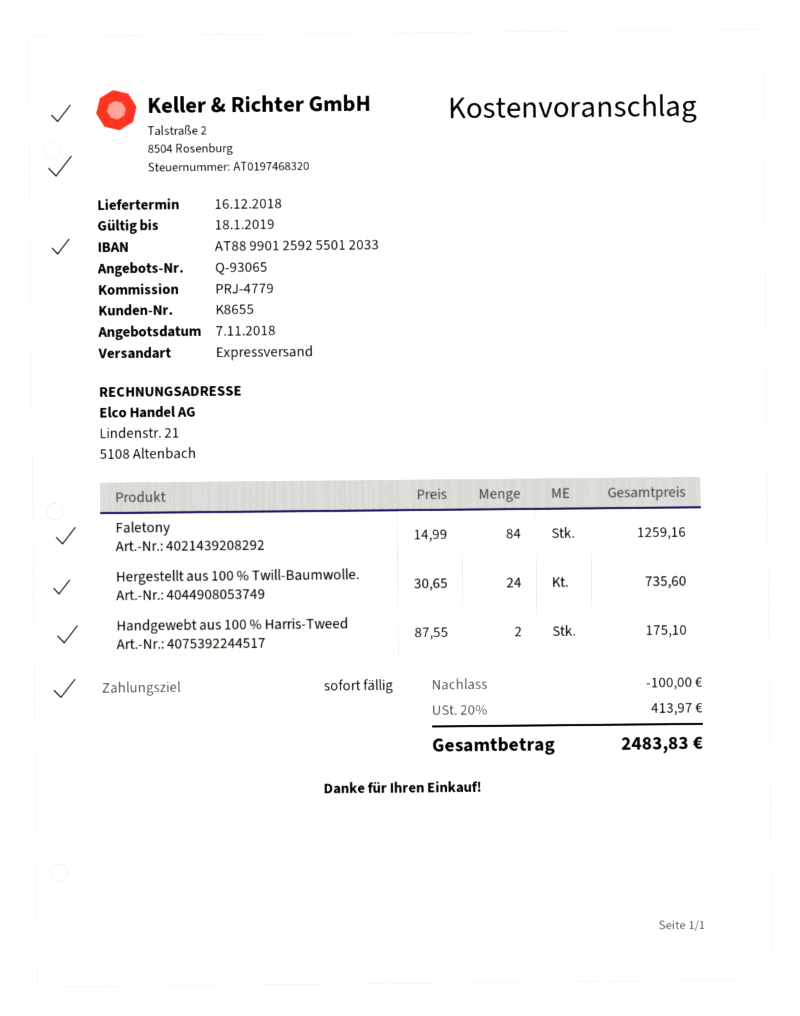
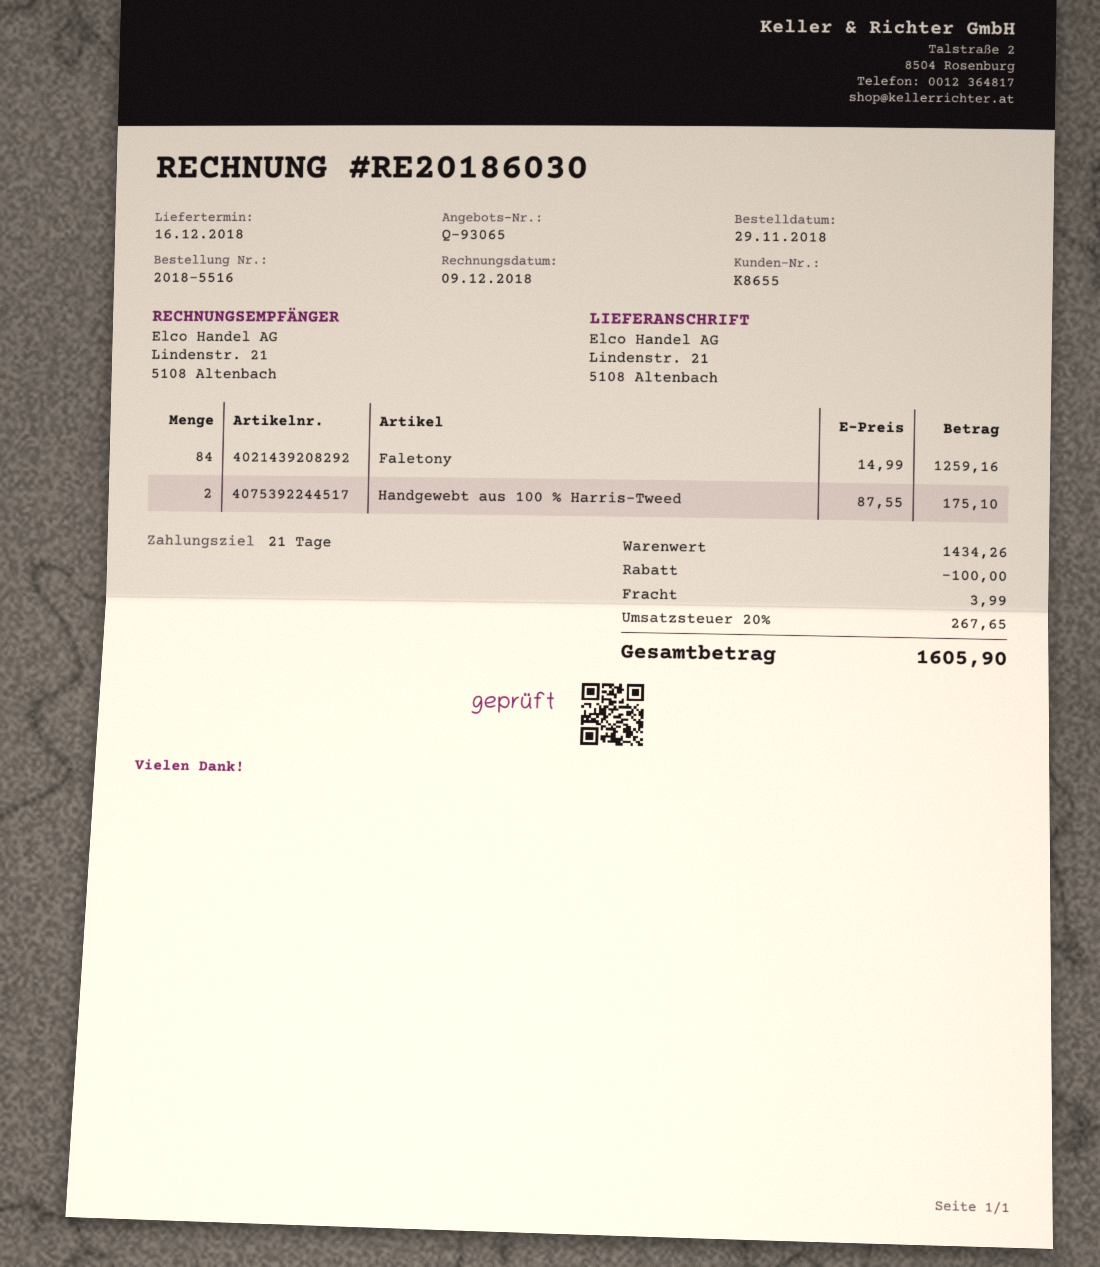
payment terms: on receipt -> 21 days
Hergestellt aus 100 % Twill-Baumwolle.: 24 x 30.65 = 735.60 -> none
shipping: none -> 3.99
tax: 20% = 413.97 -> 20% = 267.65
total: 2483.83 -> 1605.90

